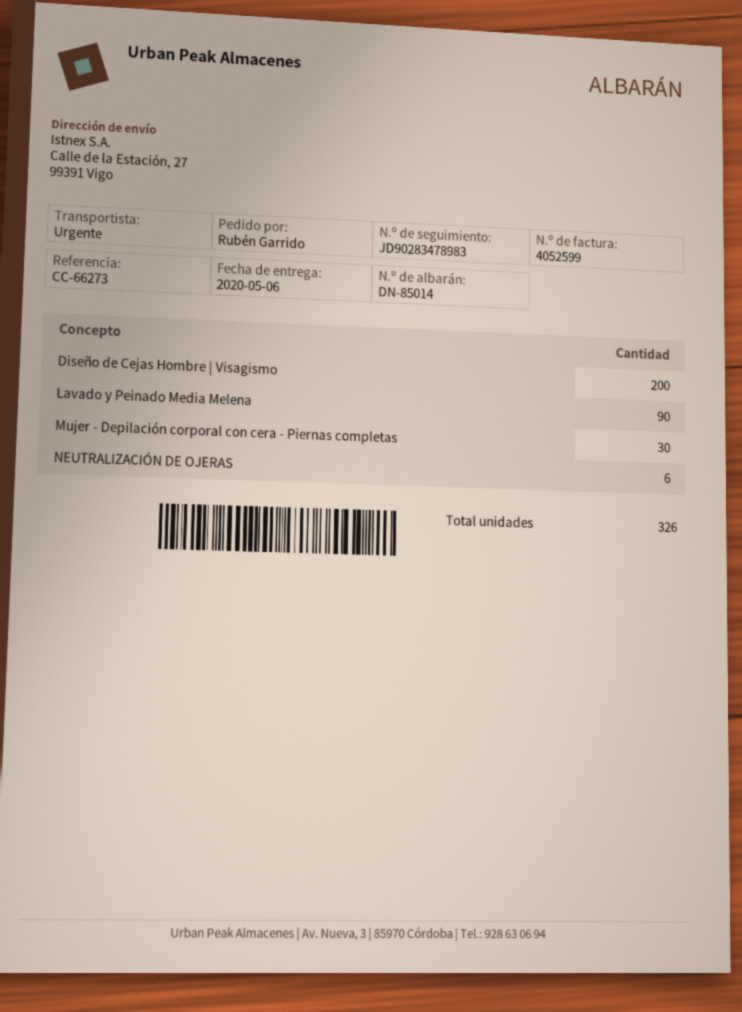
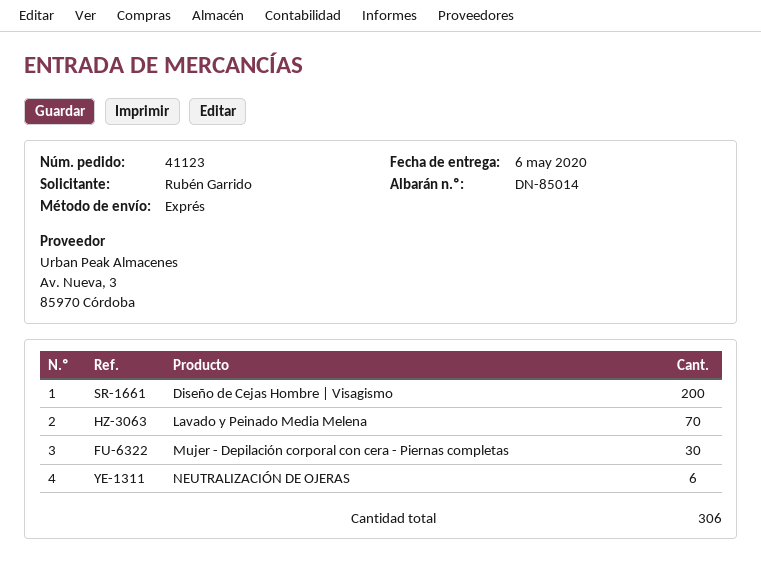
Lavado y Peinado Media Melena: 90 -> 70
total quantity: 326 -> 306

